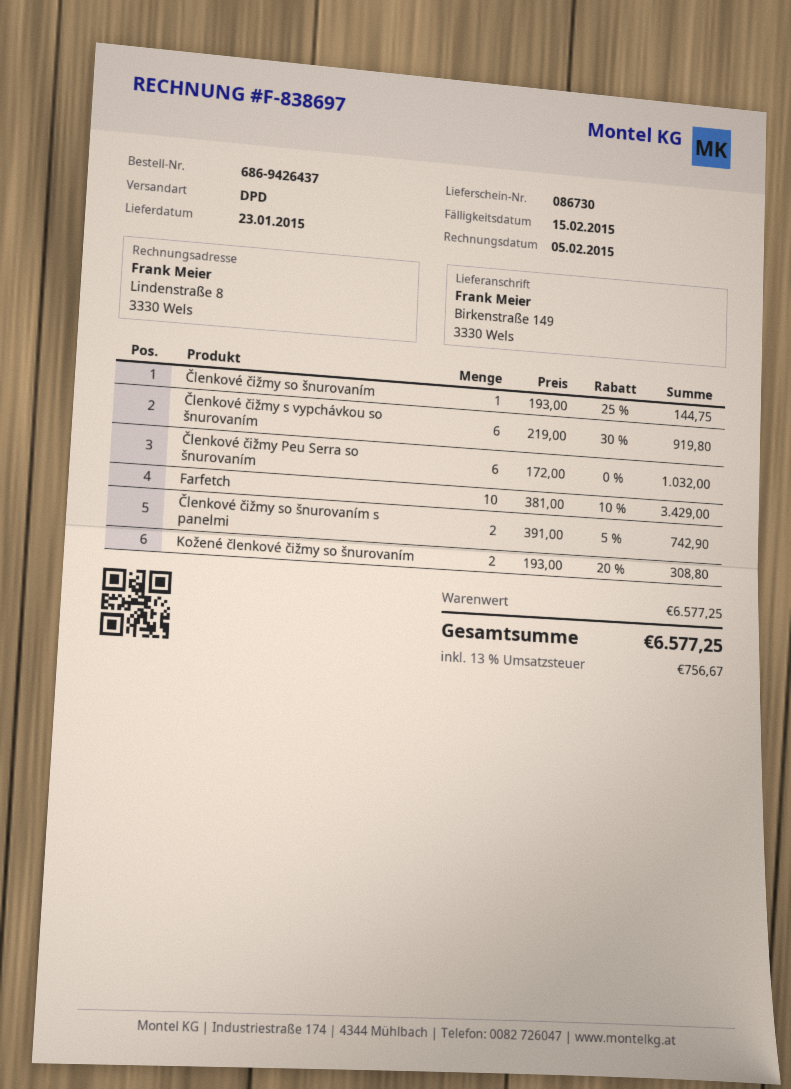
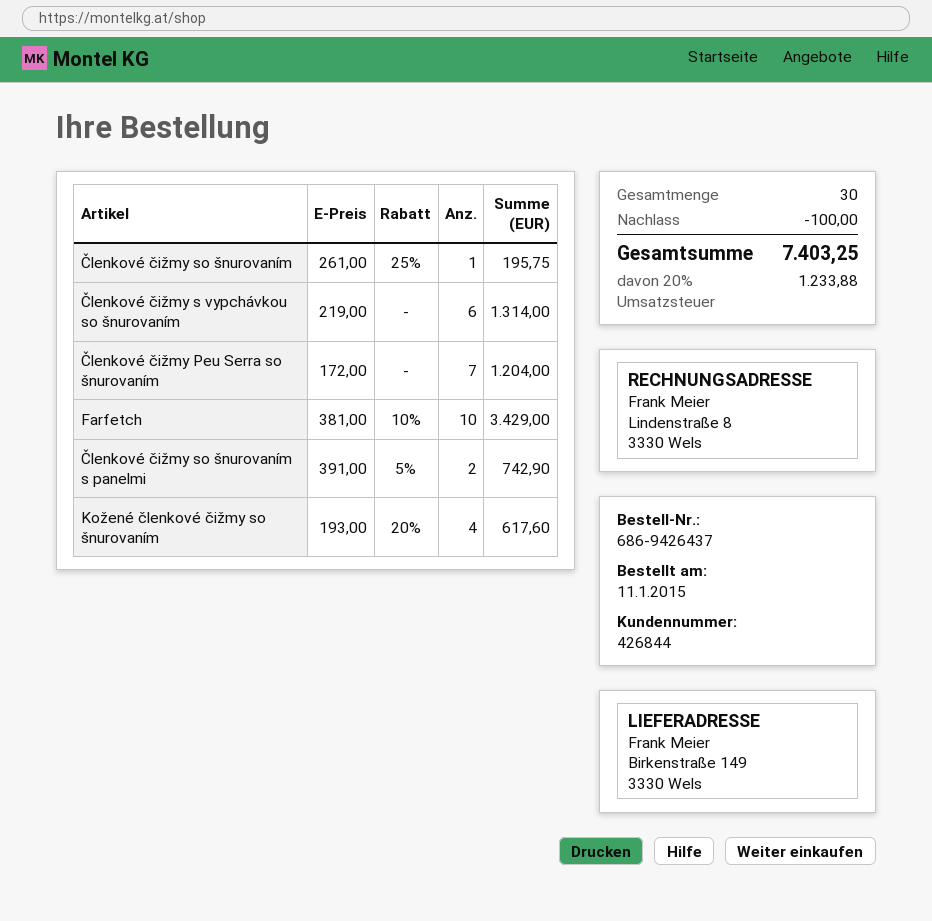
Členkové čižmy so šnurovaním: 1 x 193.00 - 25% = 144.75 -> 1 x 261.00 - 25% = 195.75
Členkové čižmy s vypchávkou so šnurovaním: 6 x 219.00 - 30% = 919.80 -> 6 x 219.00 = 1314.00
Členkové čižmy Peu Serra so šnurovaním: 6 x 172.00 = 1032.00 -> 7 x 172.00 = 1204.00
Kožené členkové čižmy so šnurovaním: 2 x 193.00 - 20% = 308.80 -> 4 x 193.00 - 20% = 617.60
discount: none -> 100.00
tax: 13% = 756.67 -> 20% = 1233.88
total: 6577.25 -> 7403.25

